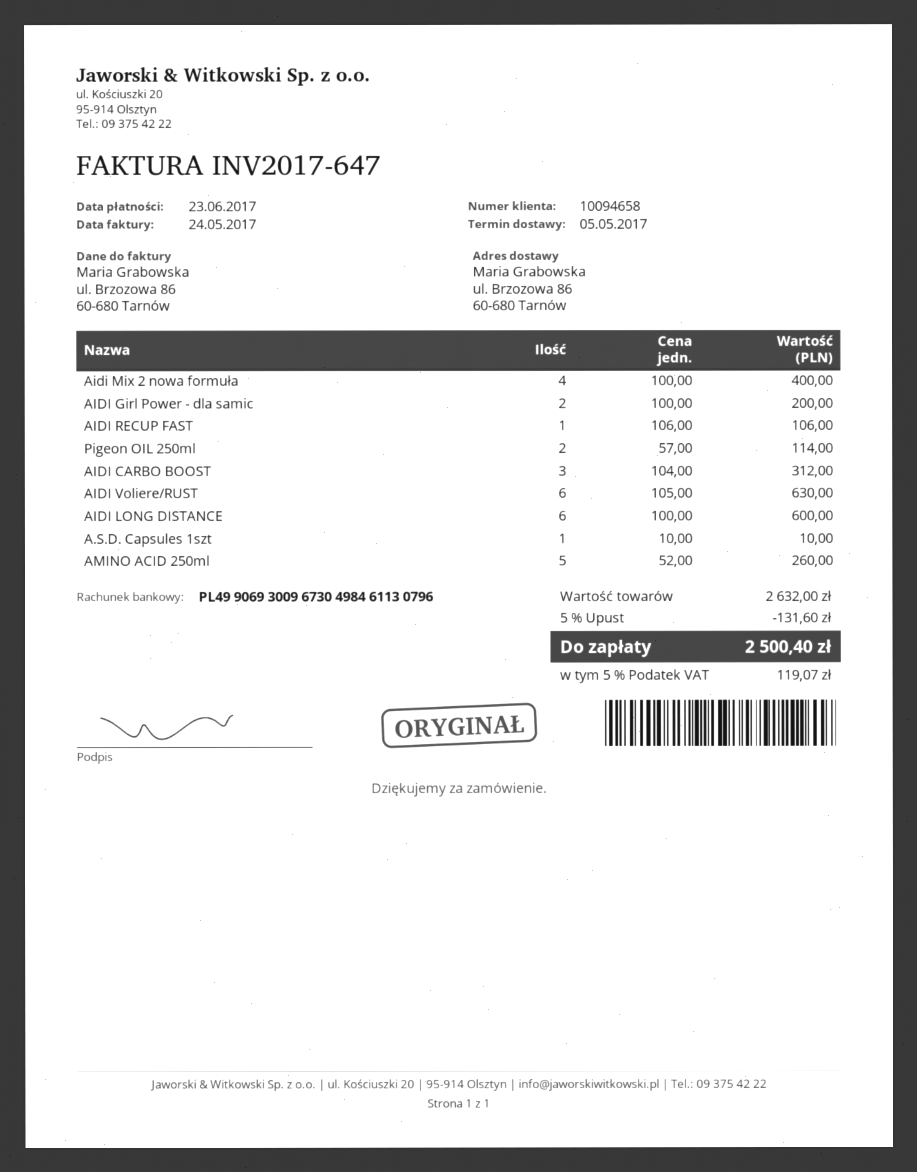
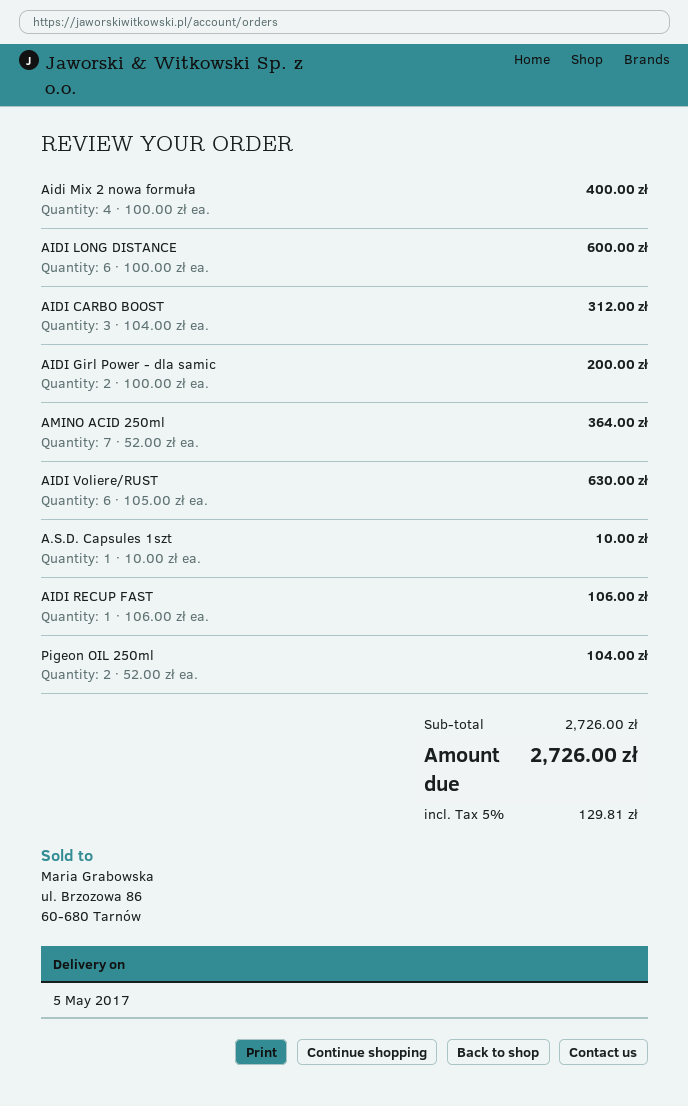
Pigeon OIL 250ml: 2 x 57.00 = 114.00 -> 2 x 52.00 = 104.00
AMINO ACID 250ml: 5 x 52.00 = 260.00 -> 7 x 52.00 = 364.00
subtotal: 2632.00 -> 2726.00
discount: 5% = 131.60 -> none
tax: 5% = 119.07 -> 5% = 129.81
total: 2500.40 -> 2726.00

